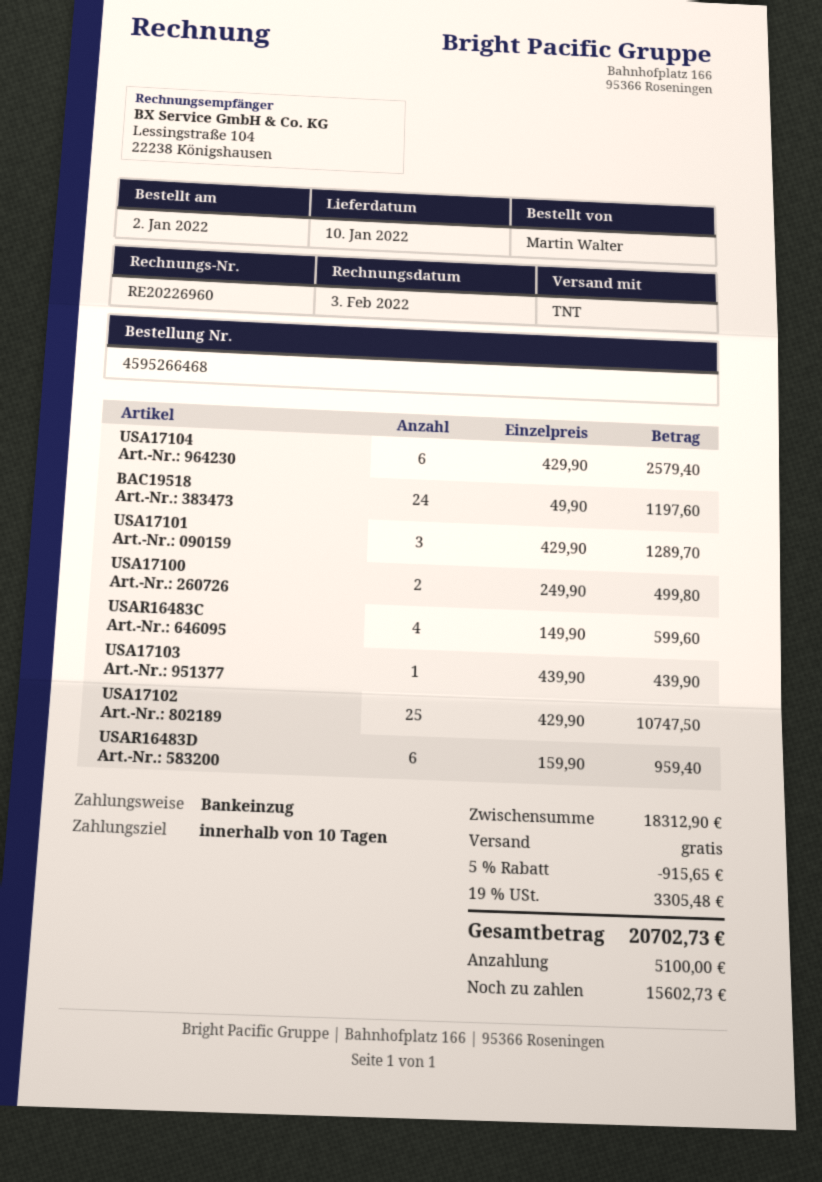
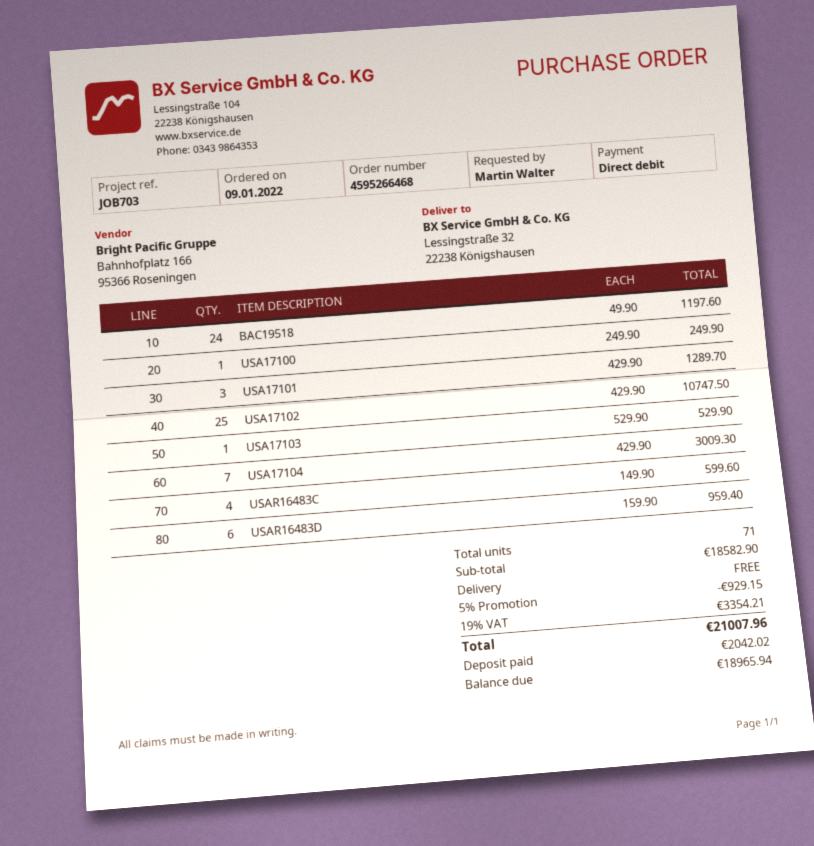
order date: 2022-01-02 -> 2022-01-09
USA17104: 6 x 429.90 = 2579.40 -> 7 x 429.90 = 3009.30
USA17100: 2 x 249.90 = 499.80 -> 1 x 249.90 = 249.90
USA17103: 1 x 439.90 = 439.90 -> 1 x 529.90 = 529.90
subtotal: 18312.90 -> 18582.90
discount: 5% = 915.65 -> 5% = 929.15
tax: 19% = 3305.48 -> 19% = 3354.21
total: 20702.73 -> 21007.96
deposit: 5100.00 -> 2042.02
balance: 15602.73 -> 18965.94

